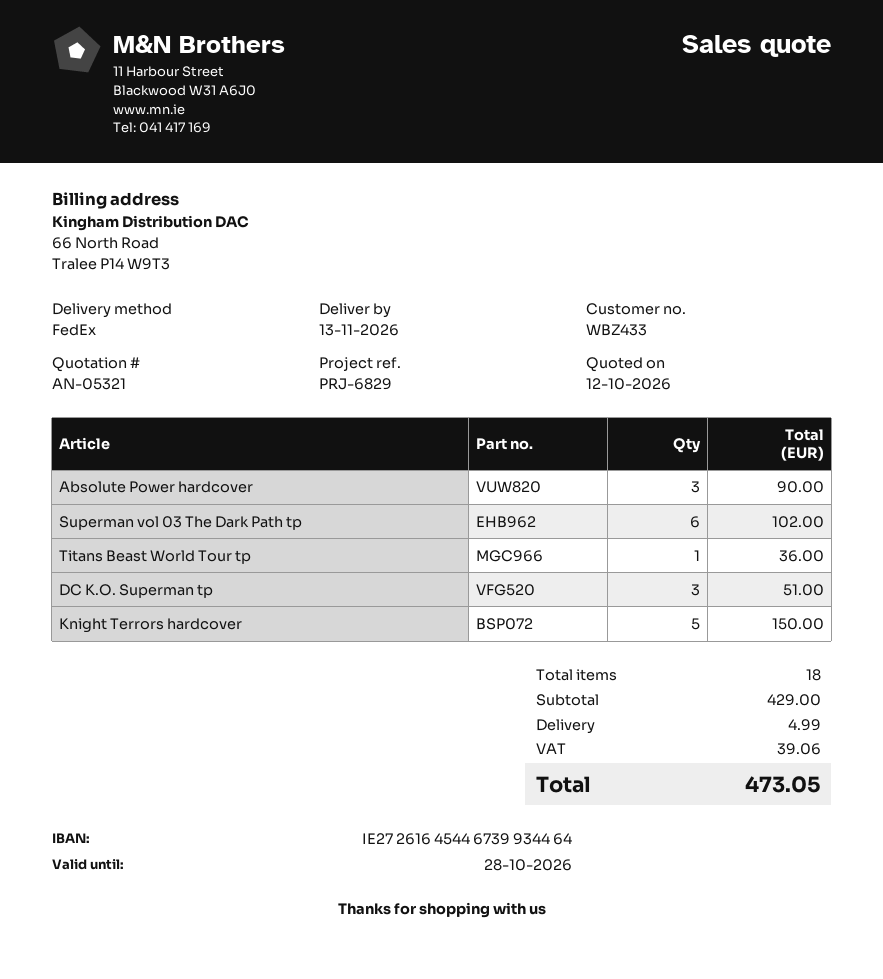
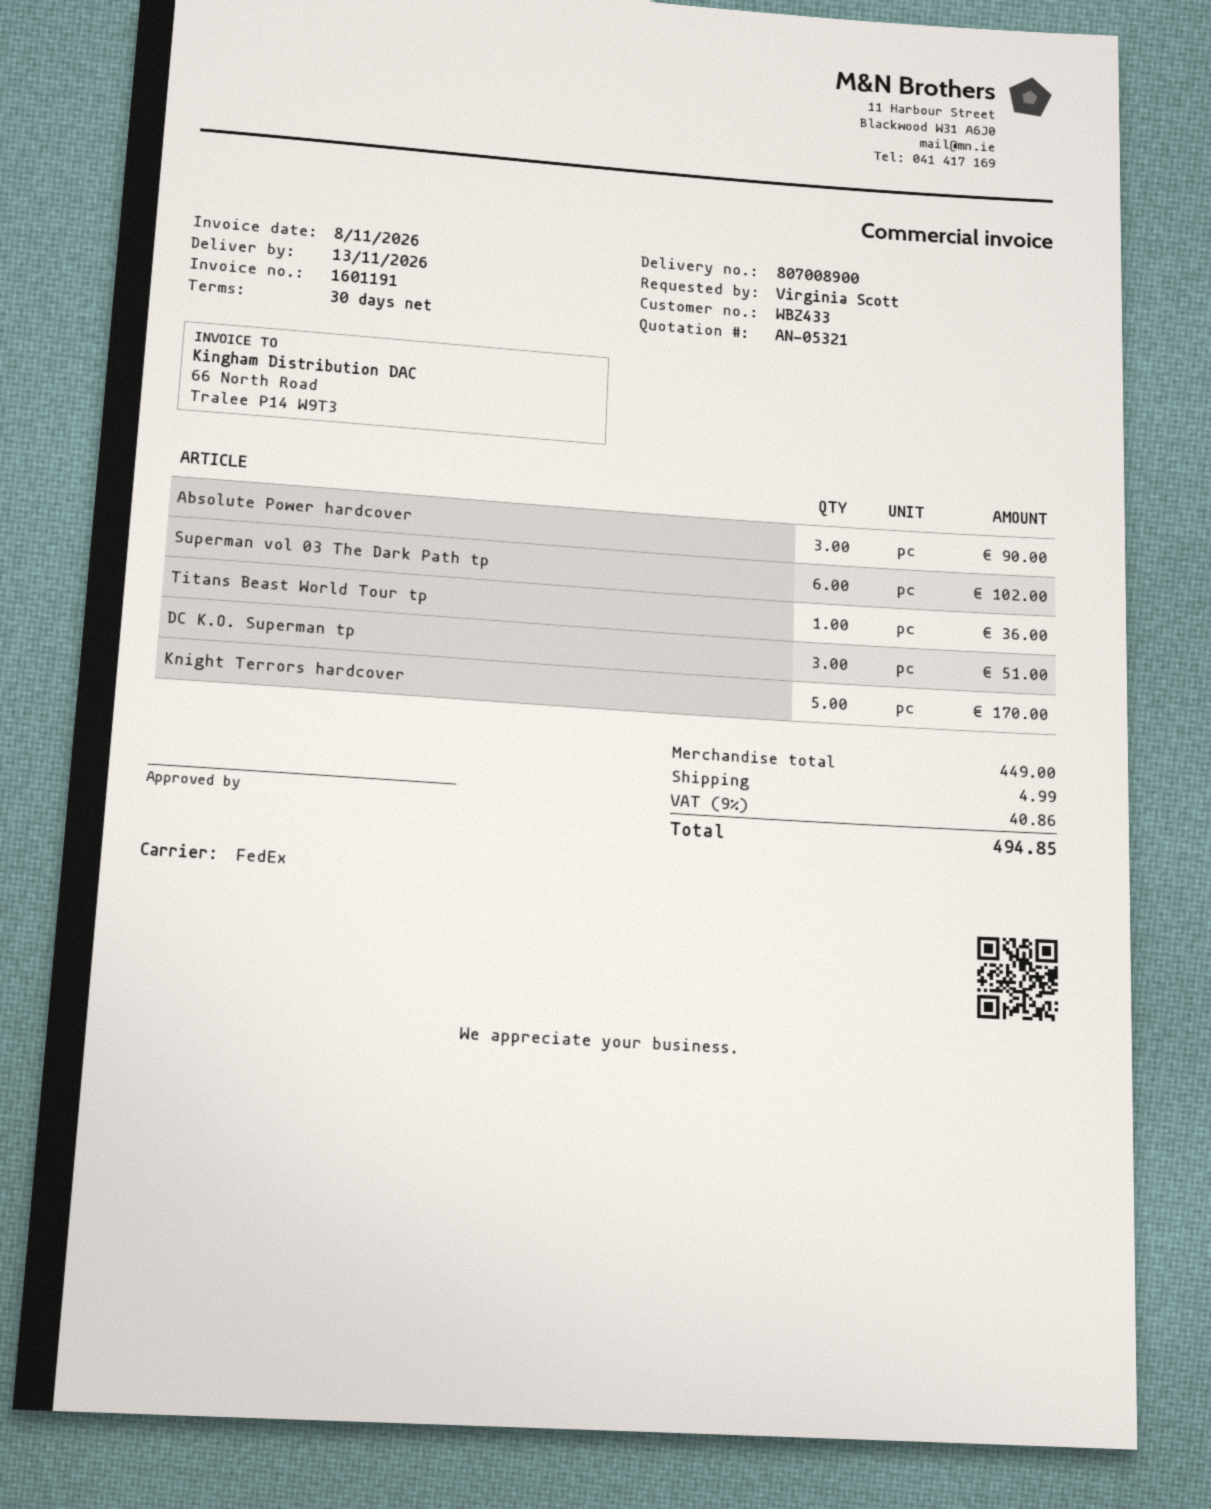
Knight Terrors hardcover: 5 for 150.00 -> 5 for 170.00
subtotal: 429.00 -> 449.00
tax: 39.06 -> 40.86
total: 473.05 -> 494.85

